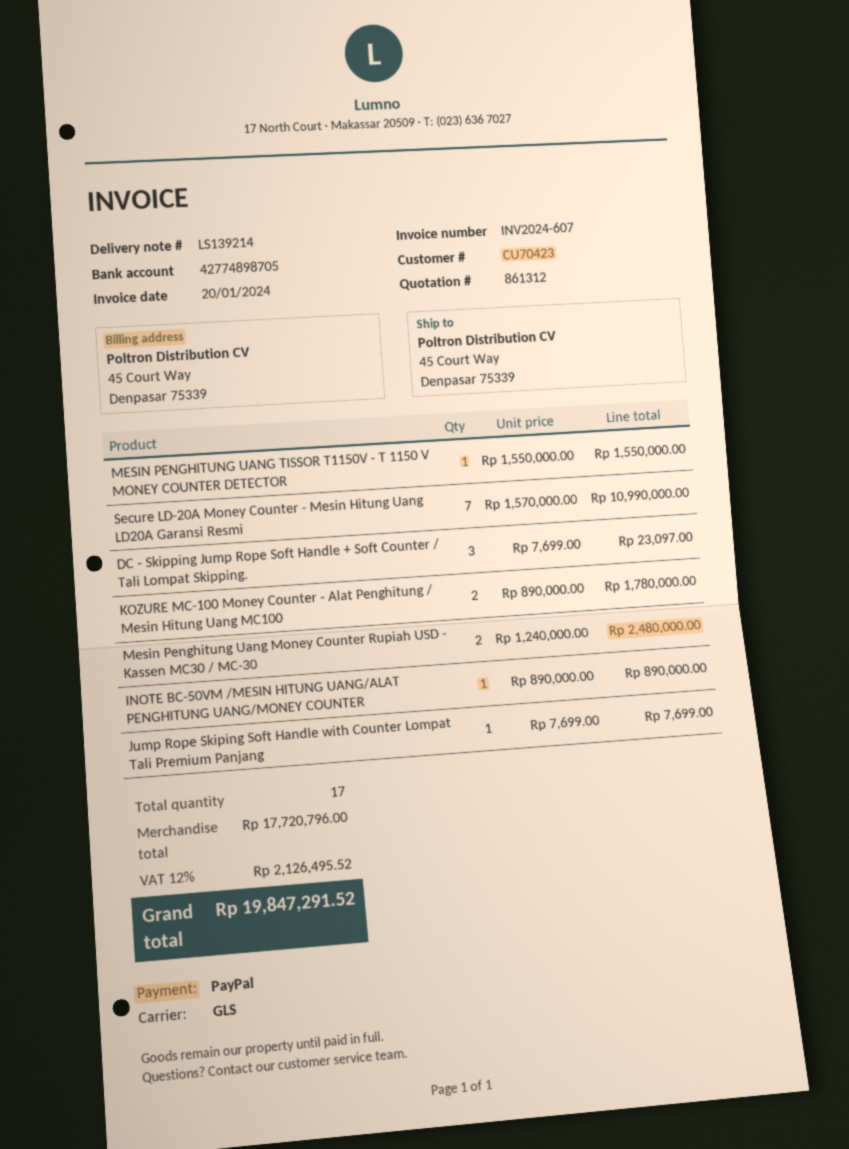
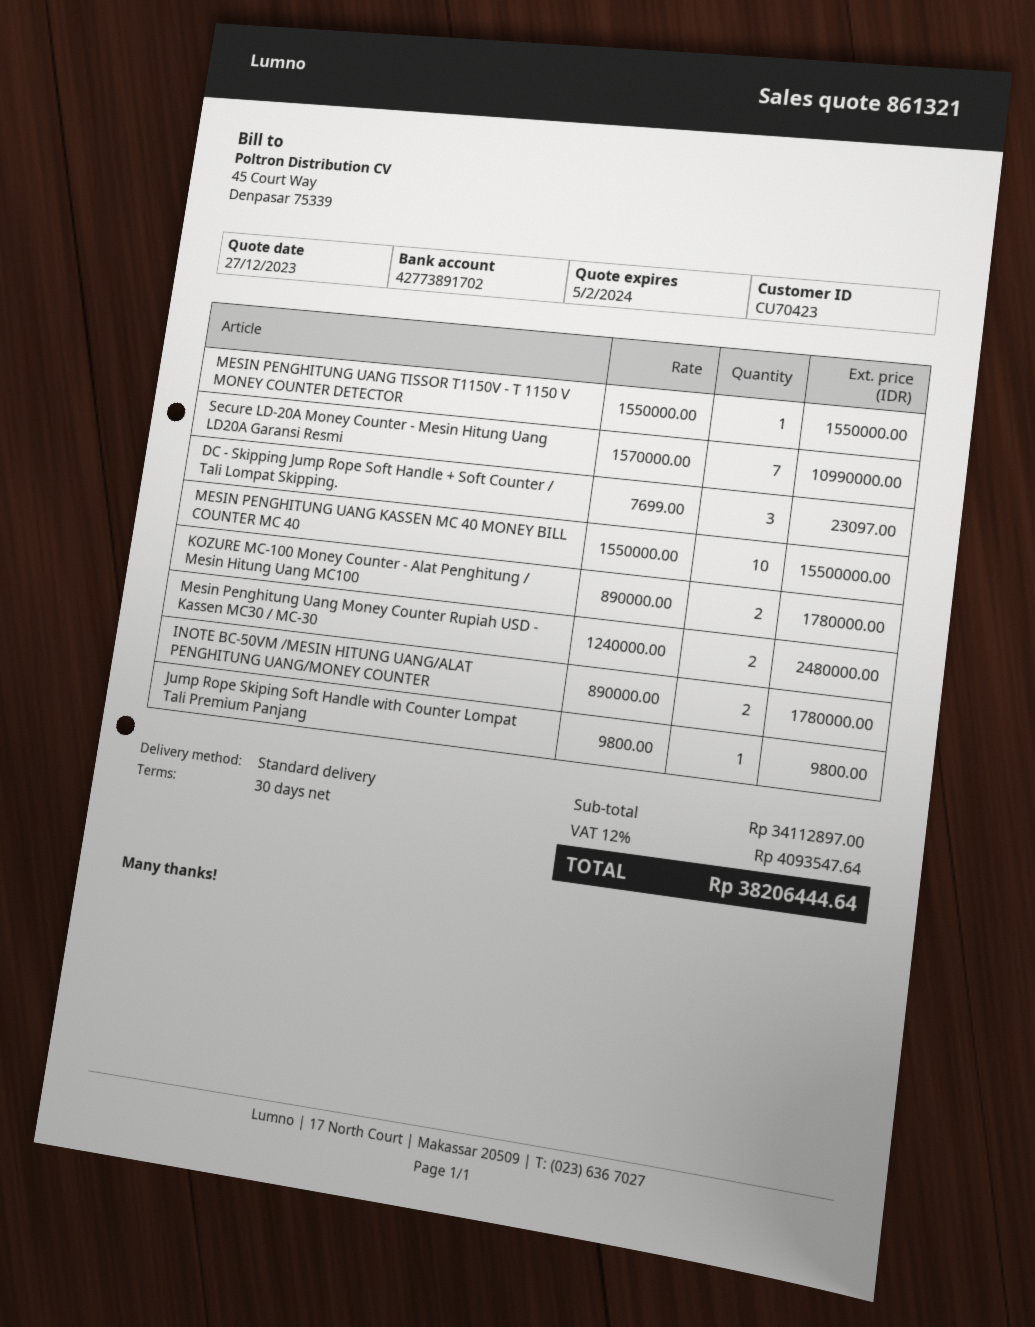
quote number: 861312 -> 861321
bank account: 42774898705 -> 42773891702
shipping method: GLS -> standard
INOTE BC-50VM /MESIN HITUNG UANG/ALAT PENGHITUNG UANG/MONEY COUNTER: 1 x 890000.00 = 890000.00 -> 2 x 890000.00 = 1780000.00
Jump Rope Skiping Soft Handle with Counter Lompat Tali Premium Panjang: 1 x 7699.00 = 7699.00 -> 1 x 9800.00 = 9800.00
MESIN PENGHITUNG UANG KASSEN MC 40 MONEY BILL COUNTER MC 40: none -> 10 x 1550000.00 = 15500000.00
subtotal: 17720796.00 -> 34112897.00
tax: 12% = 2126495.52 -> 12% = 4093547.64
total: 19847291.52 -> 38206444.64

